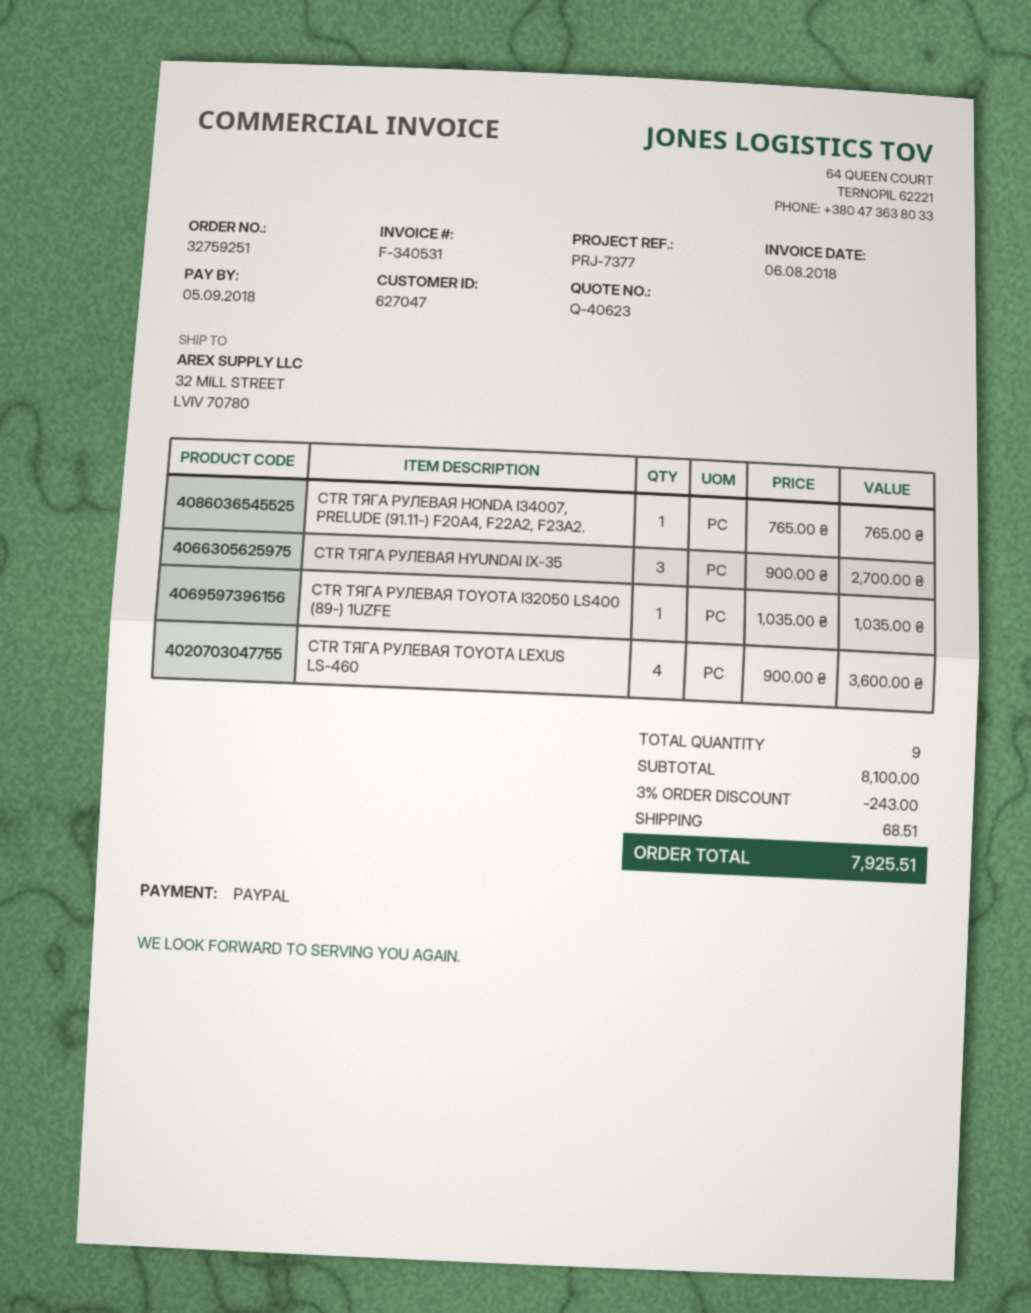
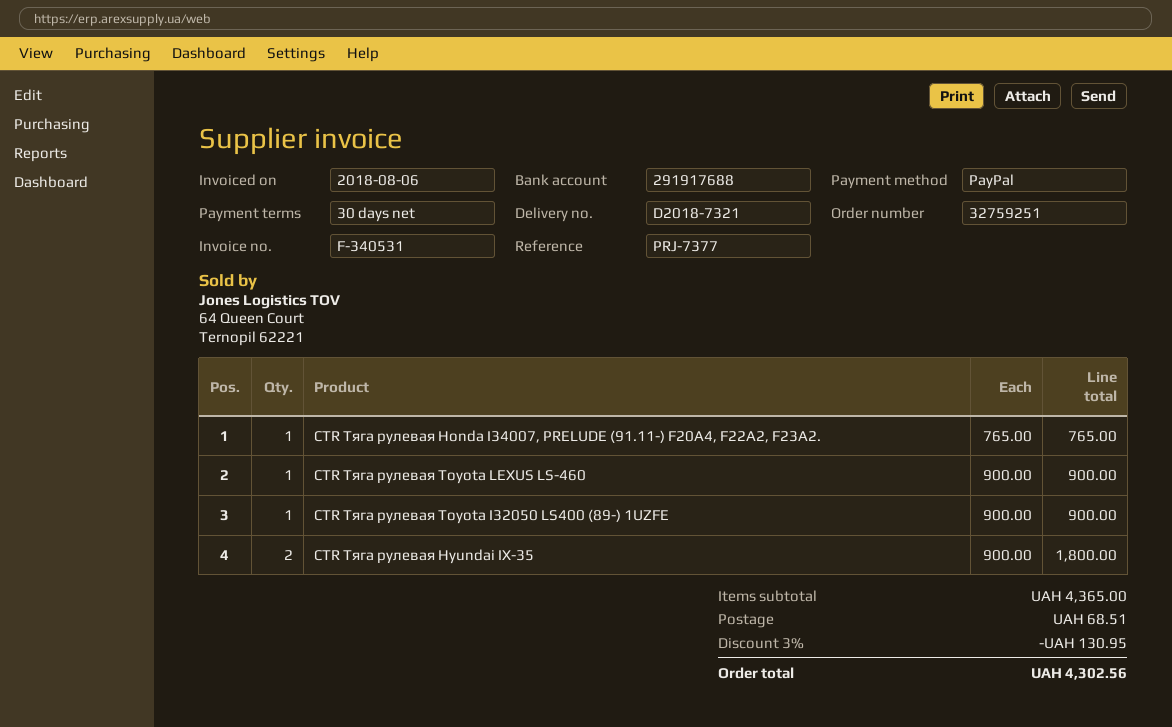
CTR ТЯГА РУЛЕВАЯ HYUNDAI IX-35: 3 x 900.00 = 2700.00 -> 2 x 900.00 = 1800.00
CTR ТЯГА РУЛЕВАЯ TOYOTA I32050 LS400 (89-) 1UZFE: 1 x 1035.00 = 1035.00 -> 1 x 900.00 = 900.00
CTR ТЯГА РУЛЕВАЯ TOYOTA LEXUS LS-460: 4 x 900.00 = 3600.00 -> 1 x 900.00 = 900.00
subtotal: 8100.00 -> 4365.00
discount: 3% = 243.00 -> 3% = 130.95
total: 7925.51 -> 4302.56

